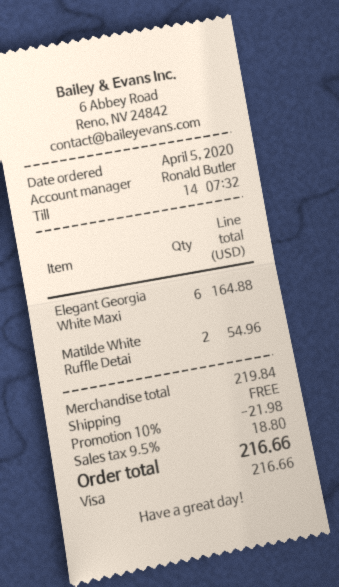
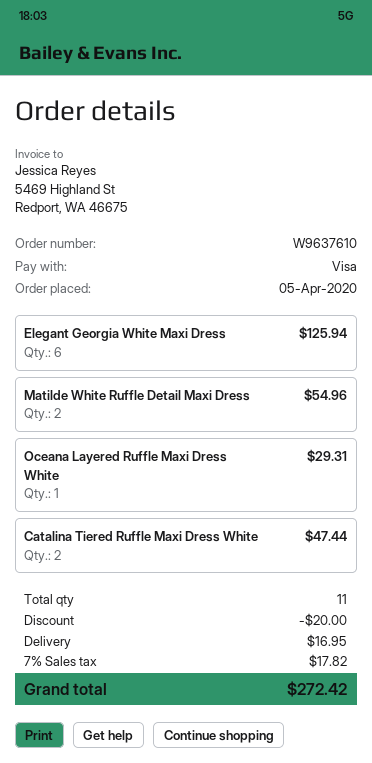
Elegant Georgia White Maxi: 6 for 164.88 -> 6 for 125.94
Oceana Layered Ruffle Maxi Dress White: none -> 1 for 29.31
Catalina Tiered Ruffle Maxi Dress White: none -> 2 for 47.44
discount: 21.98 -> 20.00
shipping: 0.00 -> 16.95
tax: 9.5% = 18.80 -> 7% = 17.82
total: 216.66 -> 272.42

